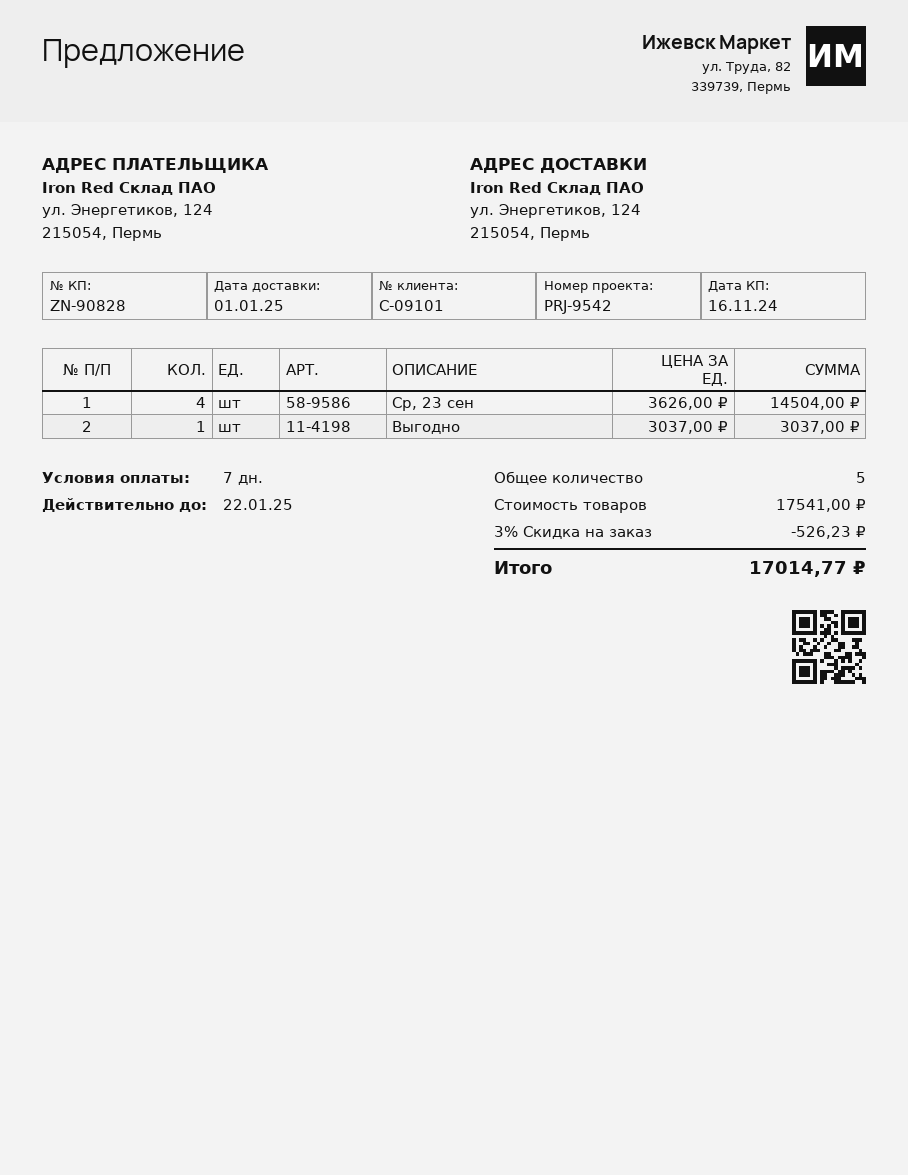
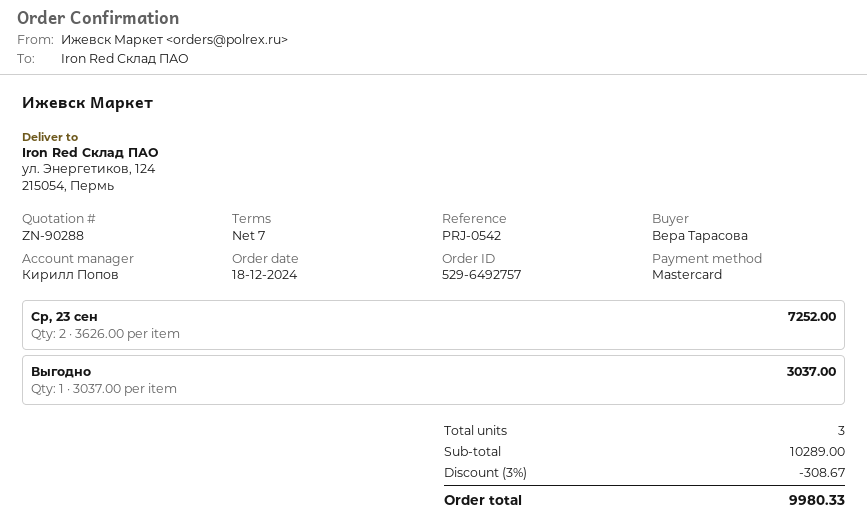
quote number: ZN-90828 -> ZN-90288
reference: PRJ-9542 -> PRJ-0542
Ср, 23 сен: 4 x 3626.00 = 14504.00 -> 2 x 3626.00 = 7252.00
total quantity: 5 -> 3
subtotal: 17541.00 -> 10289.00
discount: 3% = 526.23 -> 3% = 308.67
total: 17014.77 -> 9980.33

